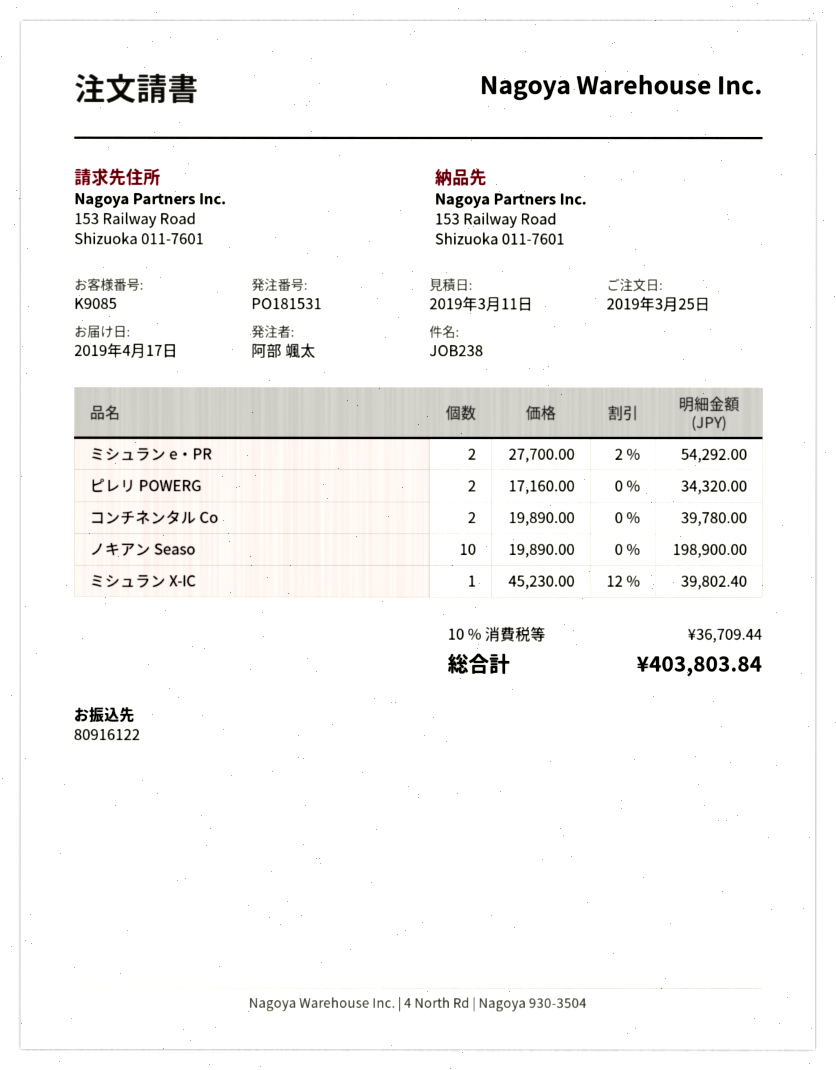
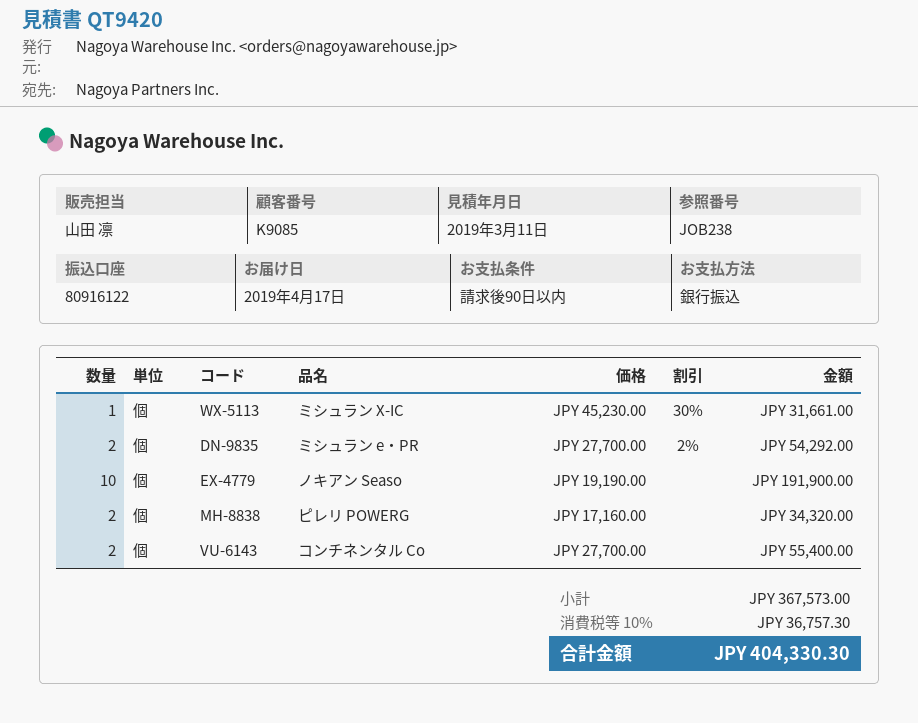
コンチネンタル Co: 2 x 19890.00 = 39780.00 -> 2 x 27700.00 = 55400.00
ノキアン Seaso: 10 x 19890.00 = 198900.00 -> 10 x 19190.00 = 191900.00
ミシュラン X-IC: 1 x 45230.00 - 12% = 39802.40 -> 1 x 45230.00 - 30% = 31661.00
tax: 10% = 36709.44 -> 10% = 36757.30
total: 403803.84 -> 404330.30

